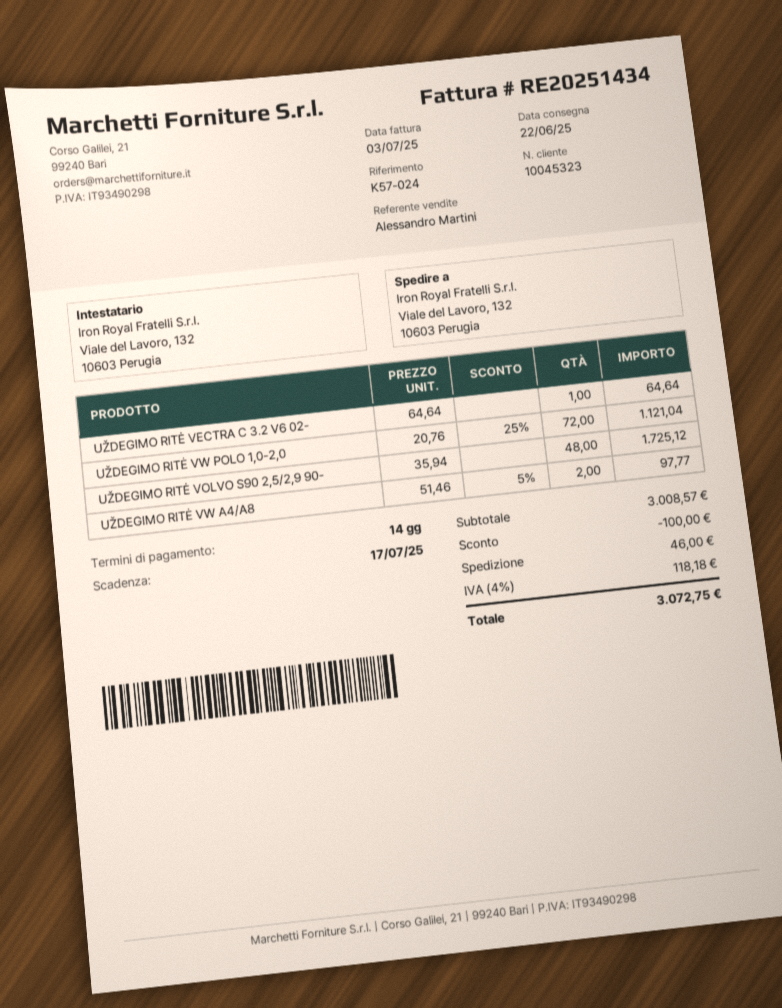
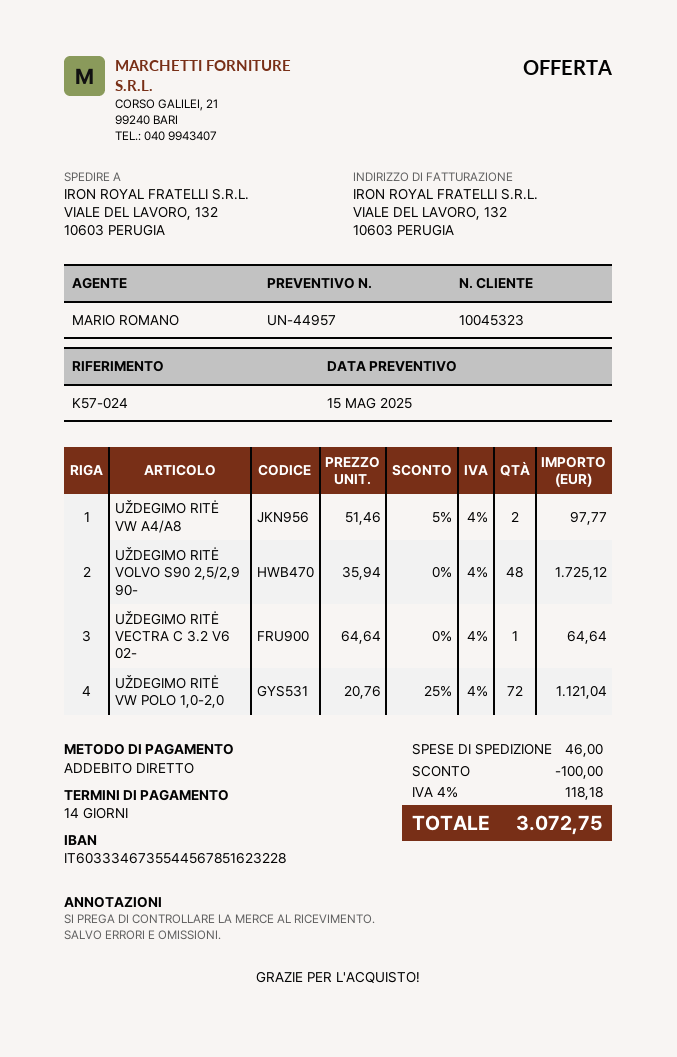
sales rep: Alessandro Martini -> MARIO ROMANO

